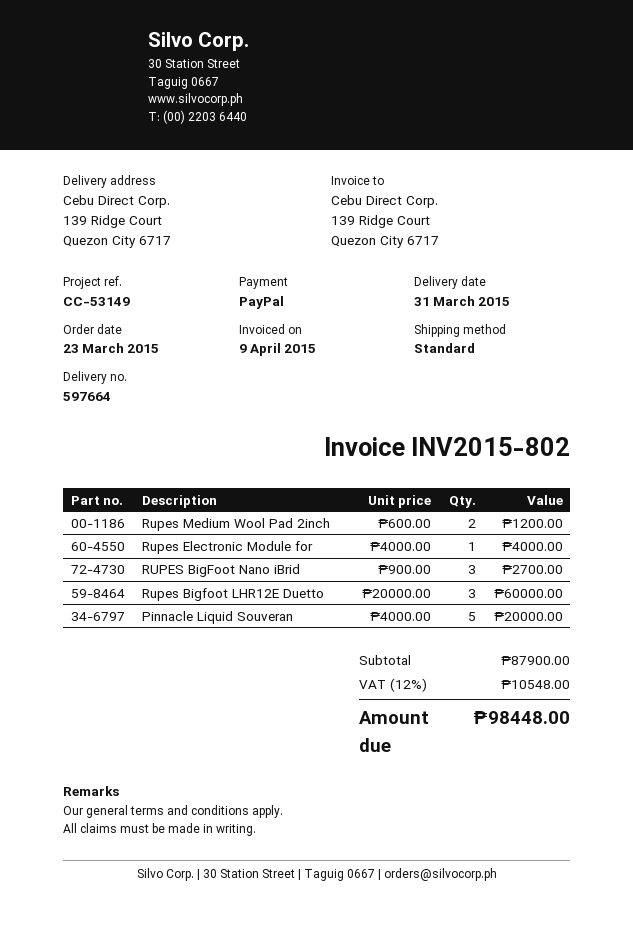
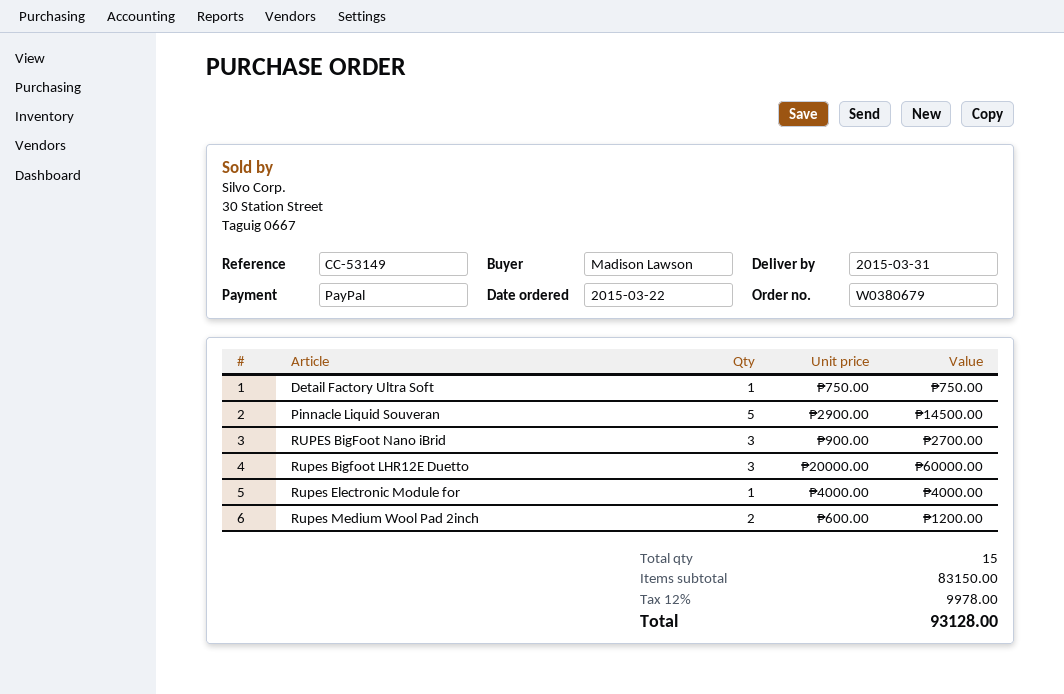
order date: 2015-03-23 -> 2015-03-22
Pinnacle Liquid Souveran: 5 x 4000.00 = 20000.00 -> 5 x 2900.00 = 14500.00
Detail Factory Ultra Soft: none -> 1 x 750.00 = 750.00
subtotal: 87900.00 -> 83150.00
tax: 12% = 10548.00 -> 12% = 9978.00
total: 98448.00 -> 93128.00

